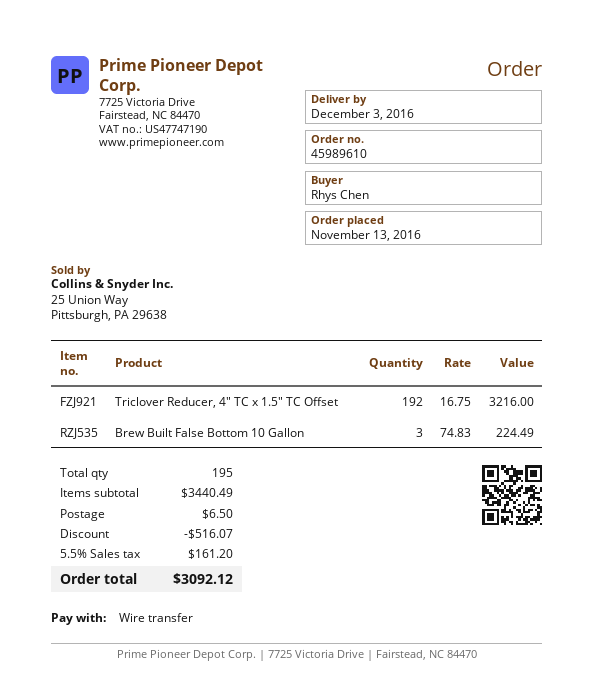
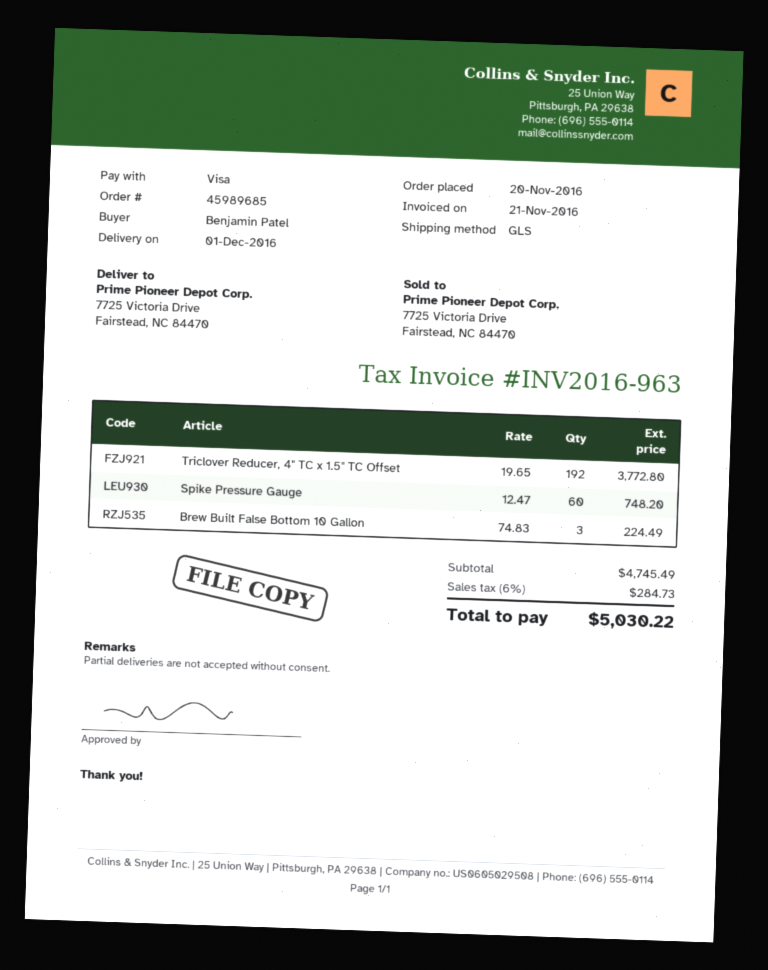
order number: 45989610 -> 45989685
order date: 2016-11-13 -> 2016-11-20
delivery date: 2016-12-03 -> 2016-12-01
ordered by: Rhys Chen -> Benjamin Patel
payment method: bank transfer -> Visa
Triclover Reducer, 4" TC x 1.5" TC Offset: 192 x 16.75 = 3216.00 -> 192 x 19.65 = 3772.80
Spike Pressure Gauge: none -> 60 x 12.47 = 748.20
subtotal: 3440.49 -> 4745.49
discount: 516.07 -> none
shipping: 6.50 -> none
tax: 5.5% = 161.20 -> 6% = 284.73
total: 3092.12 -> 5030.22

